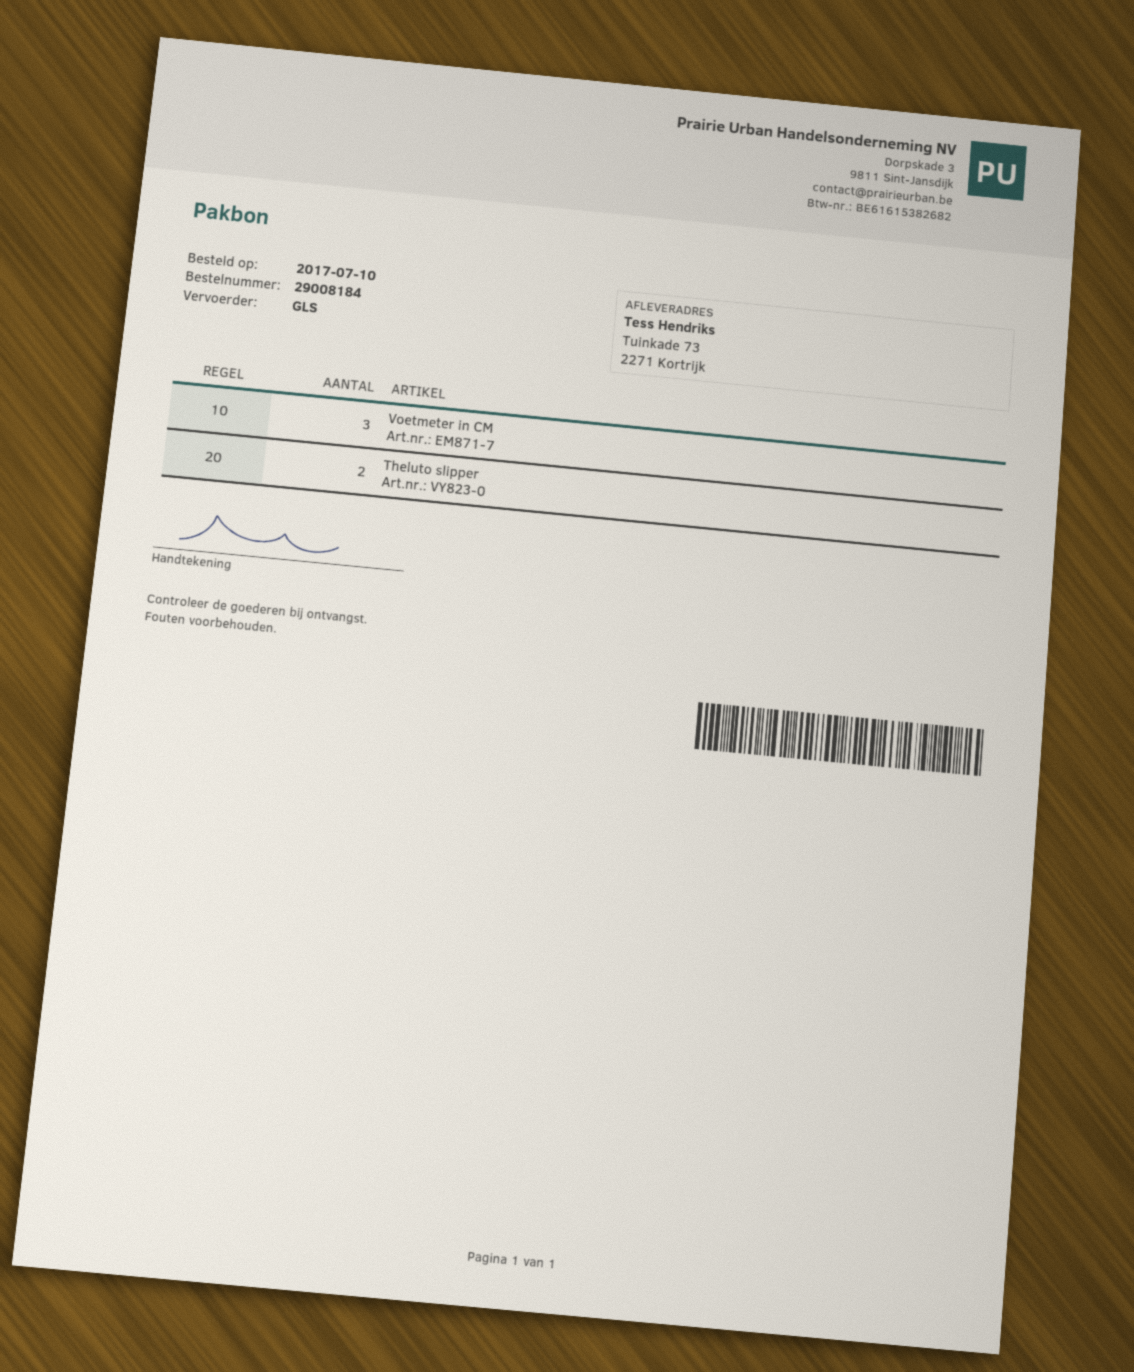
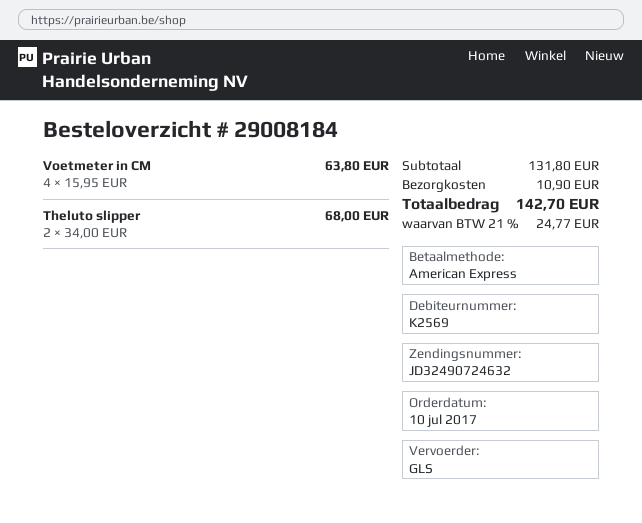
Voetmeter in CM: 3 -> 4

